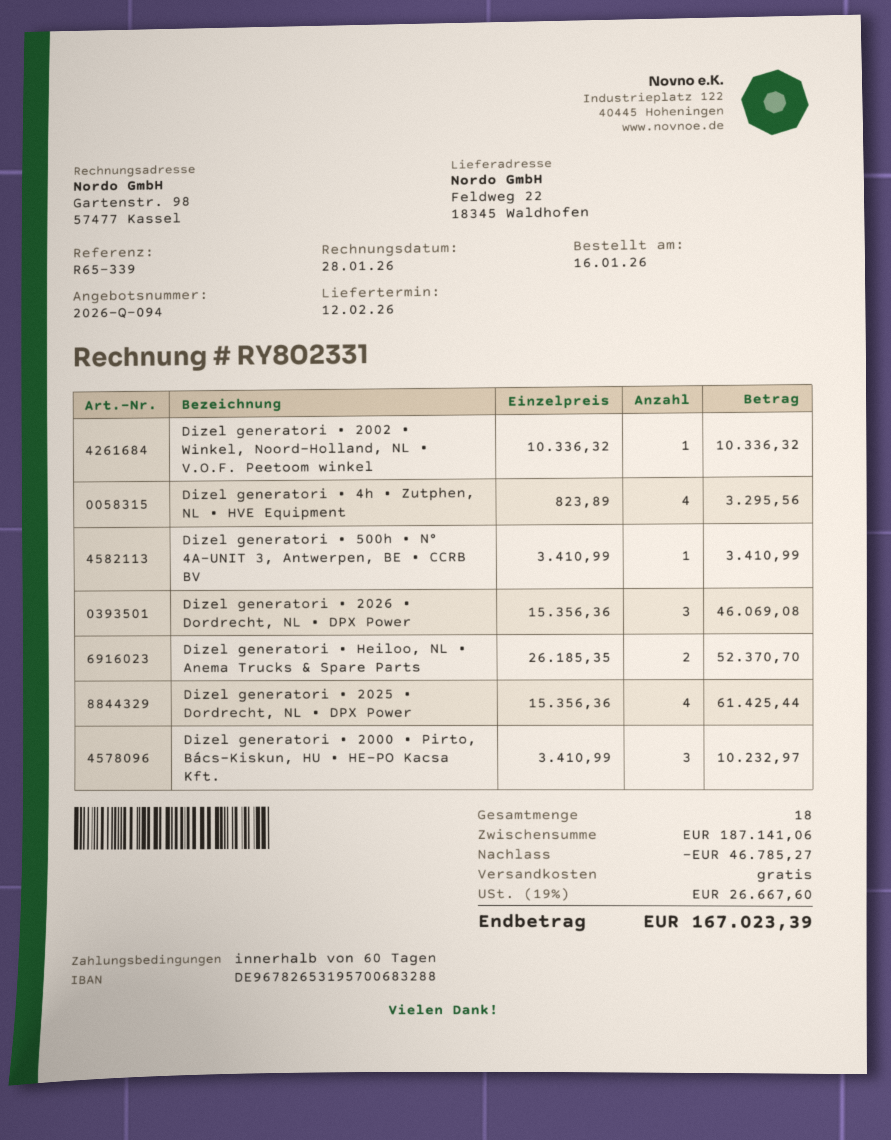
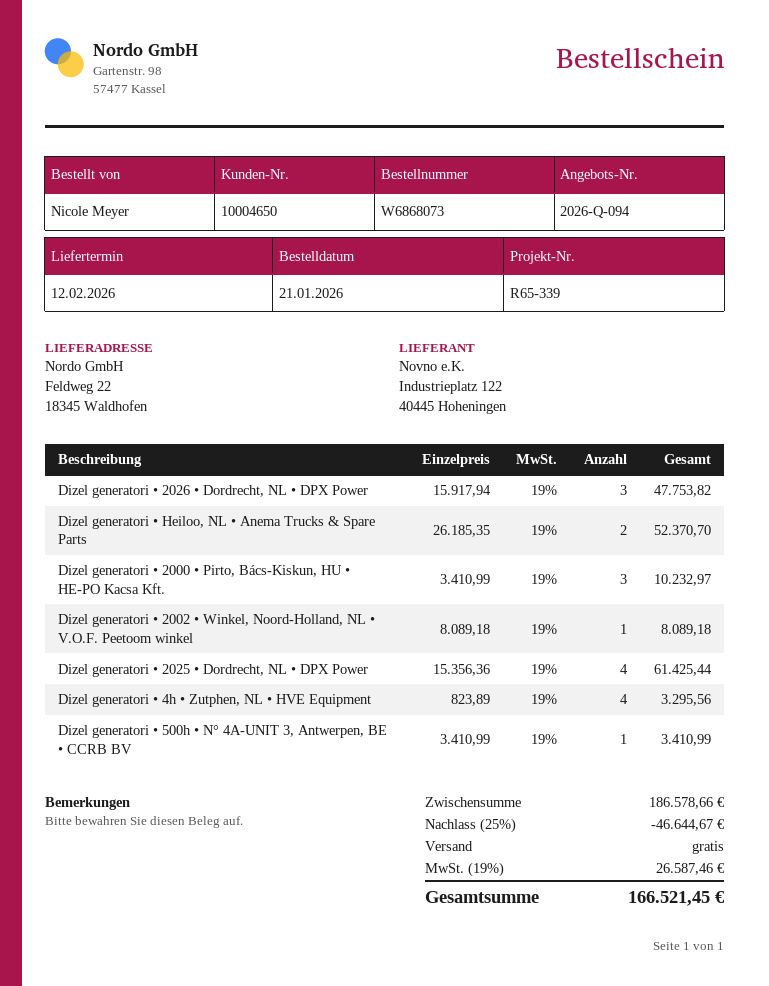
order date: 2026-01-16 -> 2026-01-21
Dizel generatori • 2002 • Winkel, Noord-Holland, NL • V.O.F. Peetoom winkel: 1 x 10336.32 = 10336.32 -> 1 x 8089.18 = 8089.18
Dizel generatori • 2026 • Dordrecht, NL • DPX Power: 3 x 15356.36 = 46069.08 -> 3 x 15917.94 = 47753.82
subtotal: 187141.06 -> 186578.66
discount: 46785.27 -> 46644.67
tax: 19% = 26667.60 -> 19% = 26587.46
total: 167023.39 -> 166521.45

